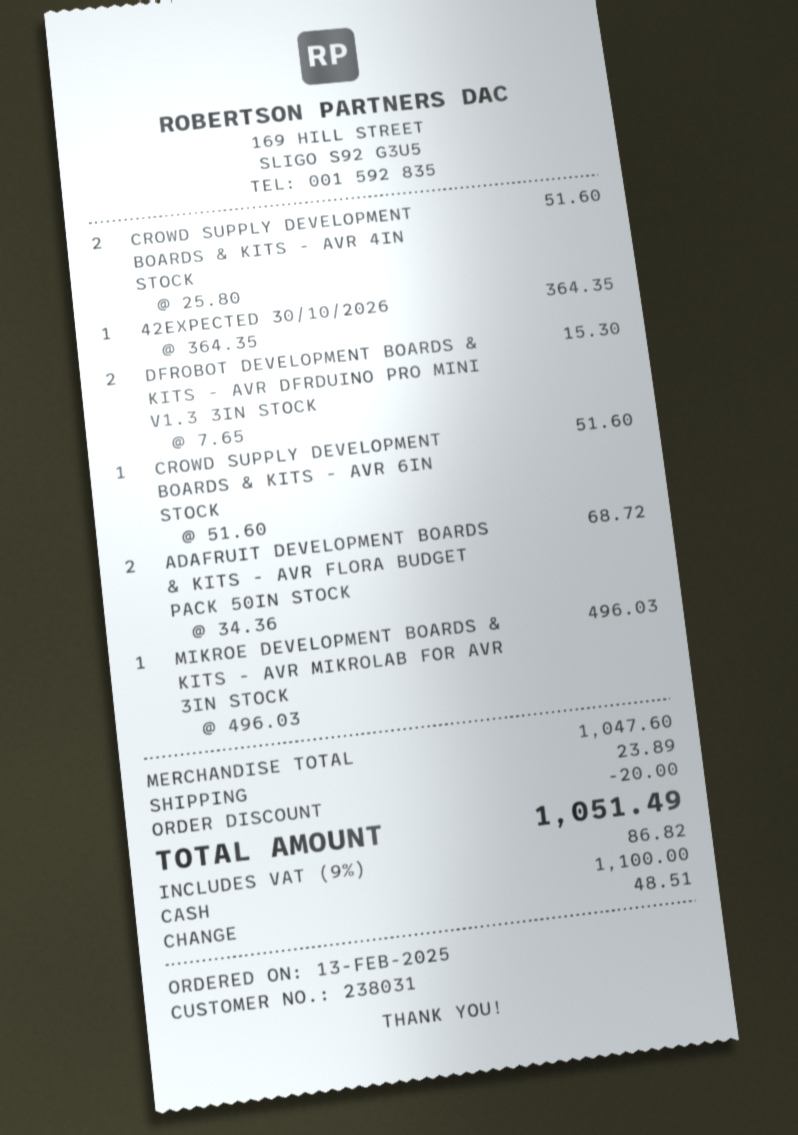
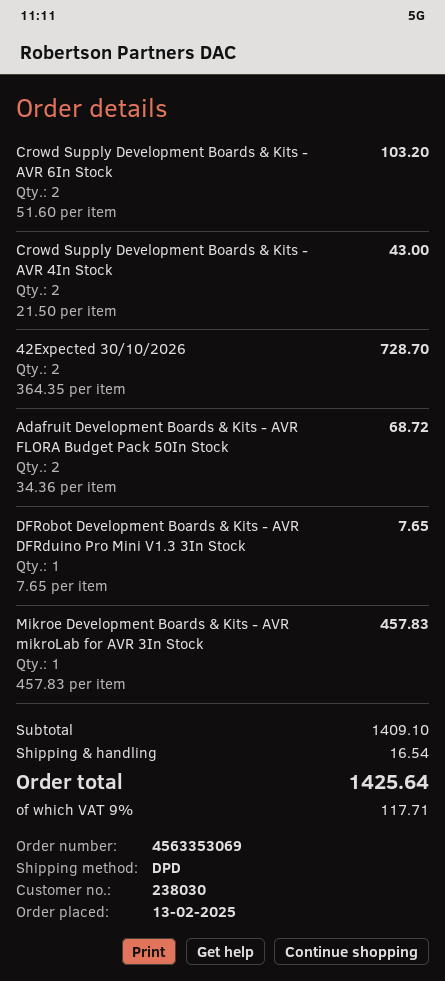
customer number: 238031 -> 238030
CROWD SUPPLY DEVELOPMENT BOARDS & KITS - AVR 4IN STOCK: 2 x 25.80 = 51.60 -> 2 x 21.50 = 43.00
42EXPECTED 30/10/2026: 1 x 364.35 = 364.35 -> 2 x 364.35 = 728.70
DFROBOT DEVELOPMENT BOARDS & KITS - AVR DFRDUINO PRO MINI V1.3 3IN STOCK: 2 x 7.65 = 15.30 -> 1 x 7.65 = 7.65
CROWD SUPPLY DEVELOPMENT BOARDS & KITS - AVR 6IN STOCK: 1 x 51.60 = 51.60 -> 2 x 51.60 = 103.20
MIKROE DEVELOPMENT BOARDS & KITS - AVR MIKROLAB FOR AVR 3IN STOCK: 1 x 496.03 = 496.03 -> 1 x 457.83 = 457.83
subtotal: 1047.60 -> 1409.10
discount: 20.00 -> none
shipping: 23.89 -> 16.54
tax: 9% = 86.82 -> 9% = 117.71
total: 1051.49 -> 1425.64

